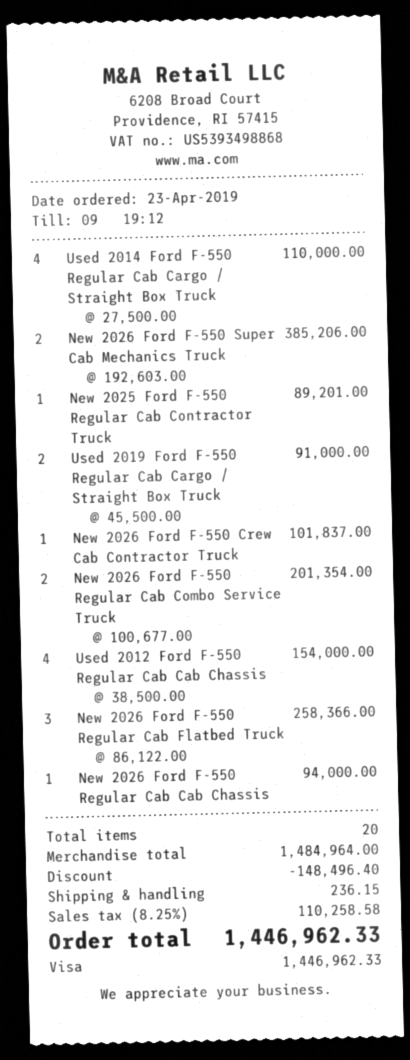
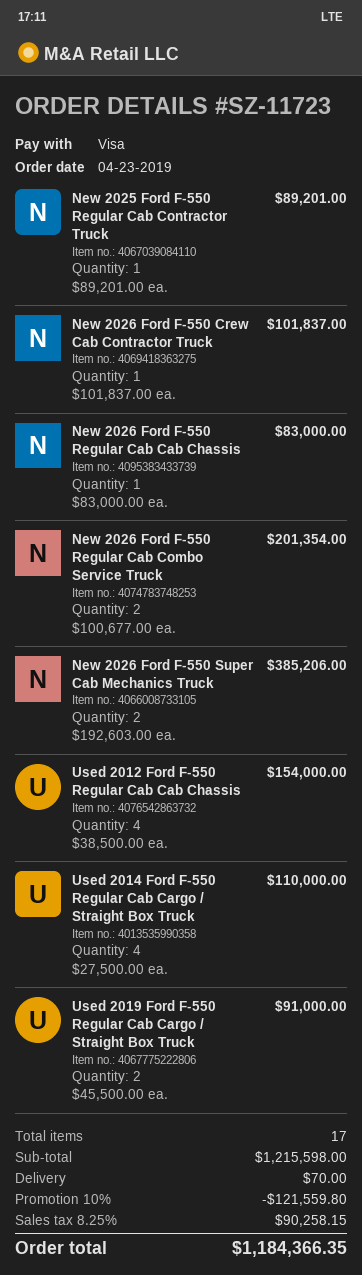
New 2026 Ford F-550 Regular Cab Flatbed Truck: 3 x 86122.00 = 258366.00 -> none
New 2026 Ford F-550 Regular Cab Cab Chassis: 1 x 94000.00 = 94000.00 -> 1 x 83000.00 = 83000.00
total quantity: 20 -> 17
subtotal: 1484964.00 -> 1215598.00
discount: 148496.40 -> 121559.80
shipping: 236.15 -> 70.00
tax: 8.25% = 110258.58 -> 8.25% = 90258.15
total: 1446962.33 -> 1184366.35

